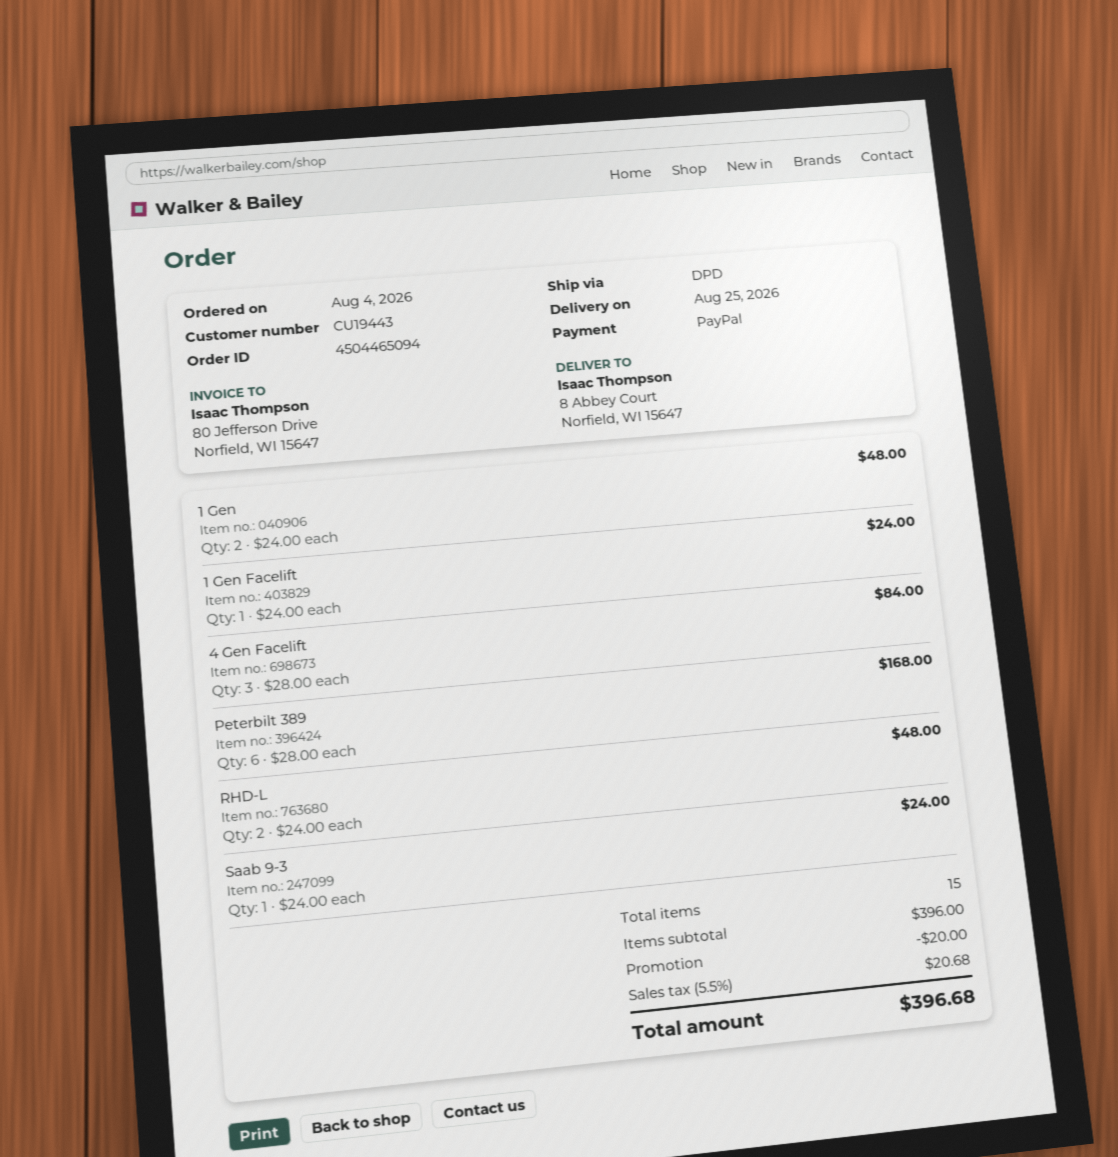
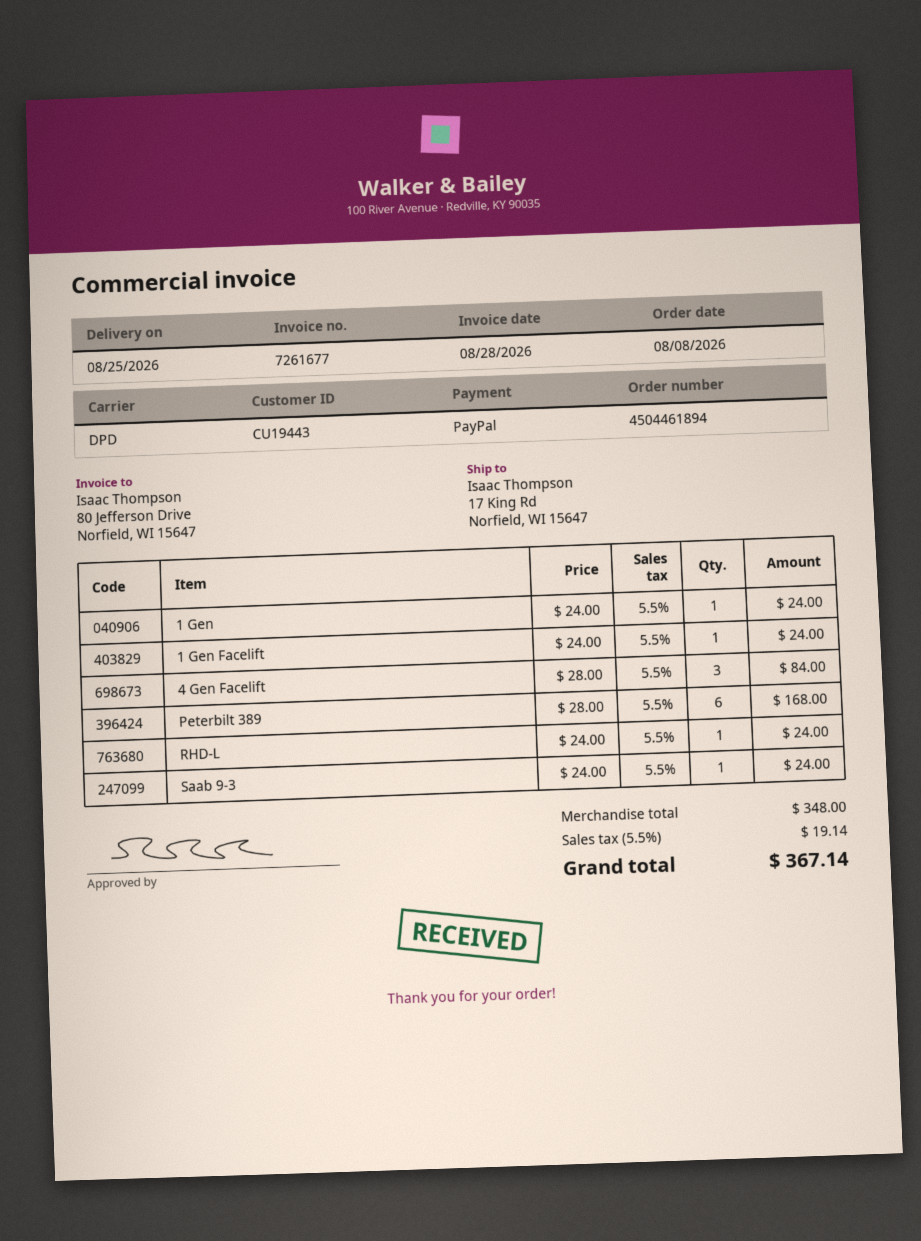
order number: 4504465094 -> 4504461894
order date: 2026-08-04 -> 2026-08-08
ship to: 8 Abbey Court, Norfield, WI 15647 -> 17 King Rd, Norfield, WI 15647
1 Gen: 2 x 24.00 = 48.00 -> 1 x 24.00 = 24.00
RHD-L: 2 x 24.00 = 48.00 -> 1 x 24.00 = 24.00
subtotal: 396.00 -> 348.00
discount: 20.00 -> none
tax: 5.5% = 20.68 -> 5.5% = 19.14
total: 396.68 -> 367.14

